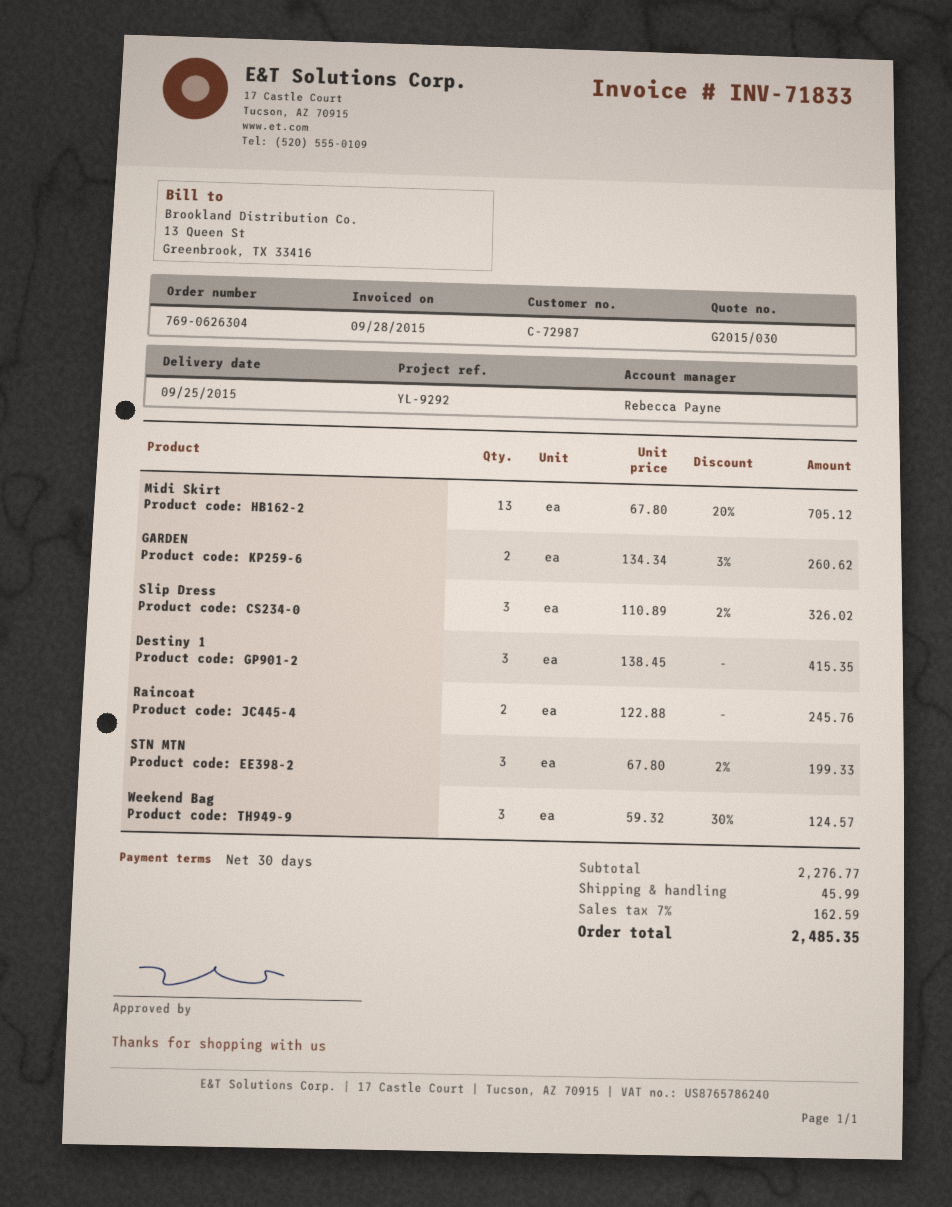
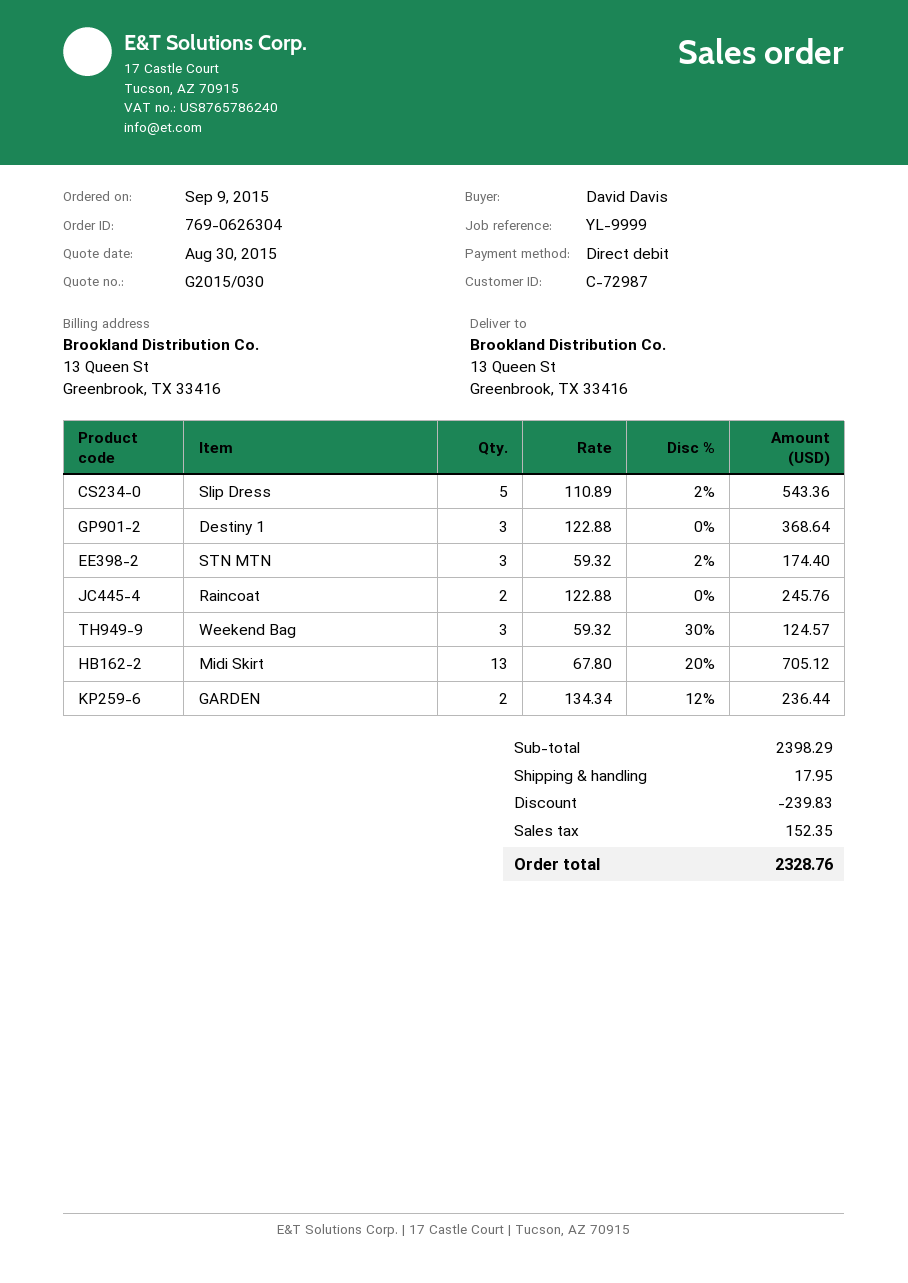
reference: YL-9292 -> YL-9999
GARDEN: 2 x 134.34 - 3% = 260.62 -> 2 x 134.34 - 12% = 236.44
Slip Dress: 3 x 110.89 - 2% = 326.02 -> 5 x 110.89 - 2% = 543.36
Destiny 1: 3 x 138.45 = 415.35 -> 3 x 122.88 = 368.64
STN MTN: 3 x 67.80 - 2% = 199.33 -> 3 x 59.32 - 2% = 174.40
subtotal: 2276.77 -> 2398.29
discount: none -> 239.83
shipping: 45.99 -> 17.95
tax: 162.59 -> 152.35
total: 2485.35 -> 2328.76

